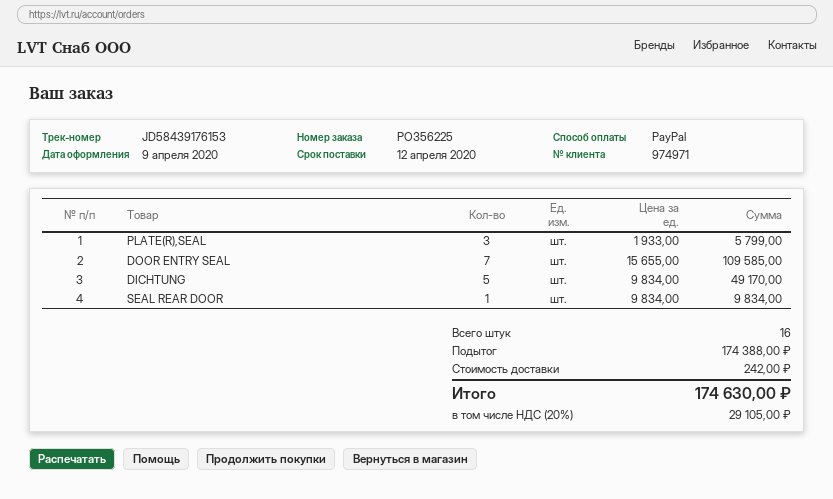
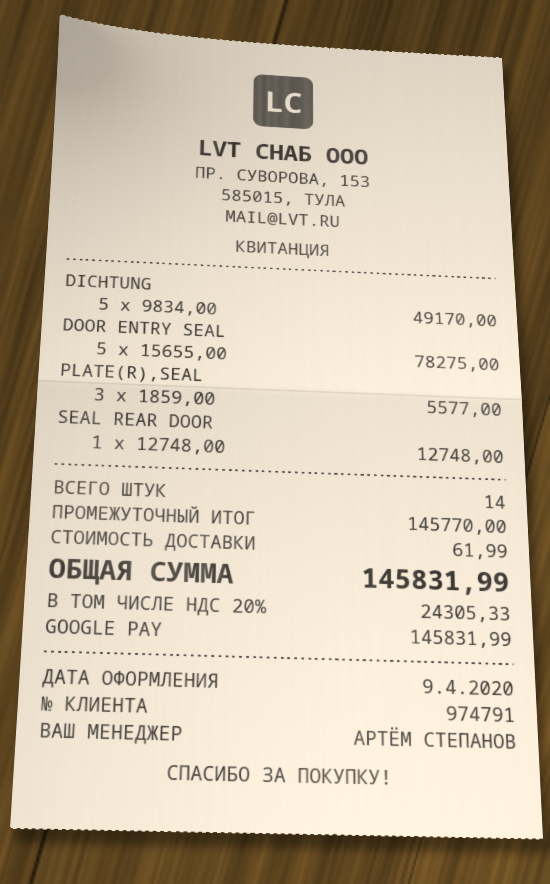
customer number: 974971 -> 974791
payment method: PayPal -> Google Pay
PLATE(R),SEAL: 3 x 1933.00 = 5799.00 -> 3 x 1859.00 = 5577.00
DOOR ENTRY SEAL: 7 x 15655.00 = 109585.00 -> 5 x 15655.00 = 78275.00
SEAL REAR DOOR: 1 x 9834.00 = 9834.00 -> 1 x 12748.00 = 12748.00
total quantity: 16 -> 14
subtotal: 174388.00 -> 145770.00
shipping: 242.00 -> 61.99
tax: 20% = 29105.00 -> 20% = 24305.33
total: 174630.00 -> 145831.99

